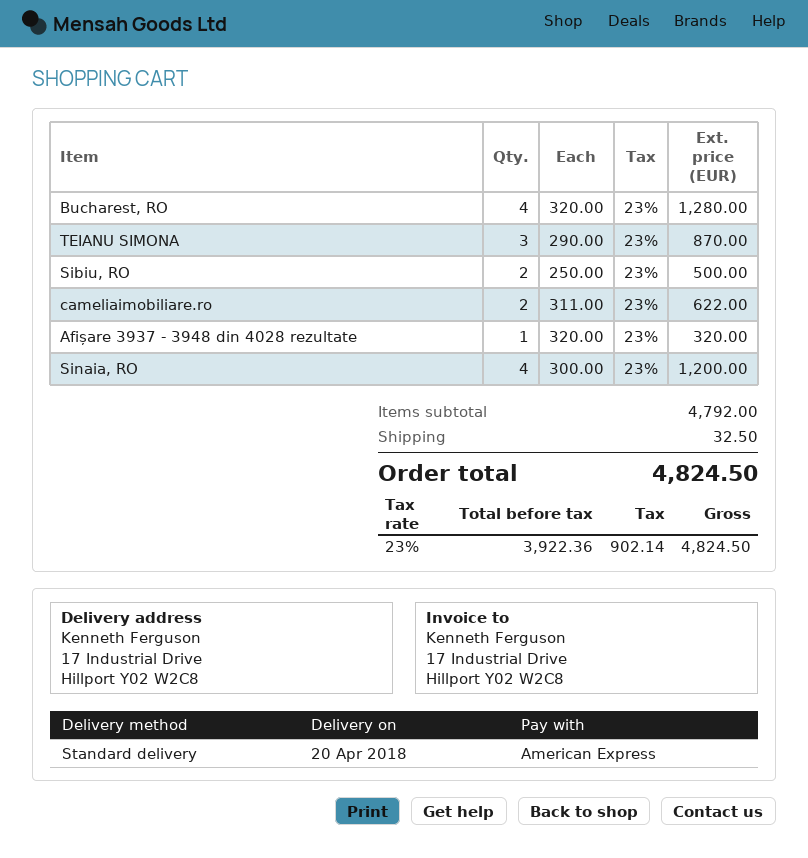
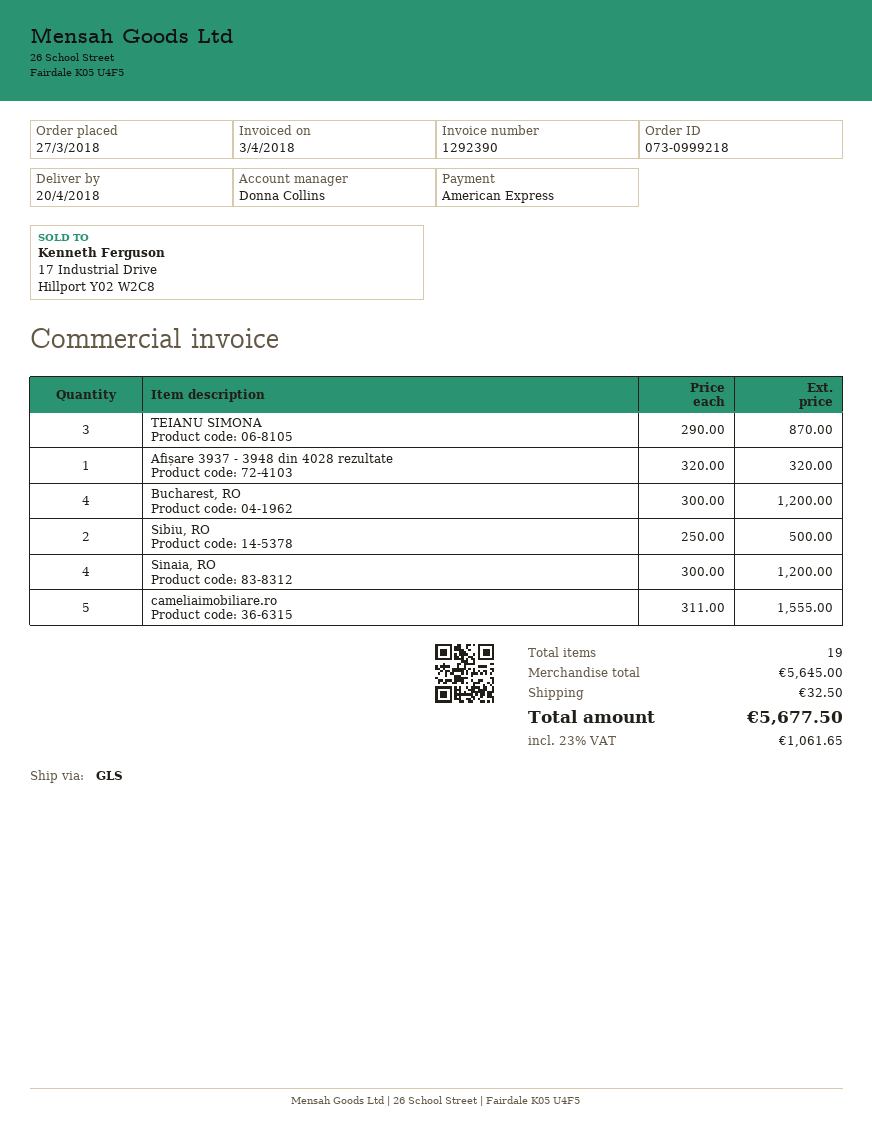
shipping method: standard -> GLS
Bucharest, RO: 4 x 320.00 = 1280.00 -> 4 x 300.00 = 1200.00
cameliaimobiliare.ro: 2 x 311.00 = 622.00 -> 5 x 311.00 = 1555.00
subtotal: 4792.00 -> 5645.00
tax: 23% = 902.14 -> 23% = 1061.65
total: 4824.50 -> 5677.50

